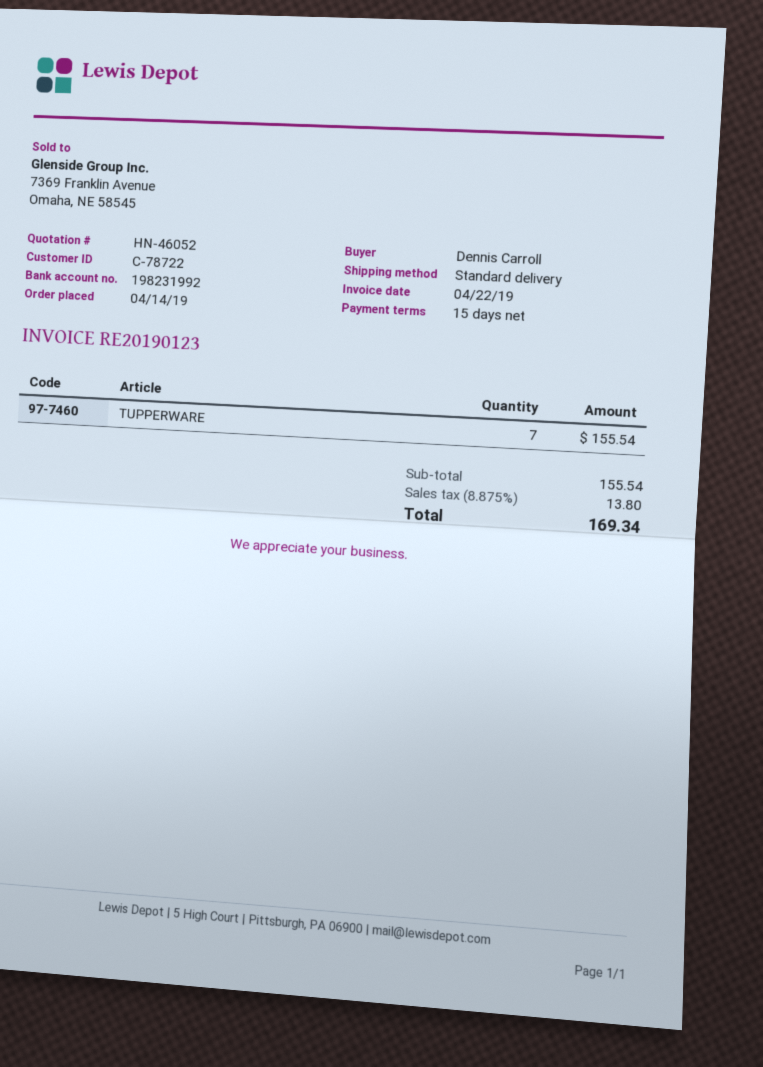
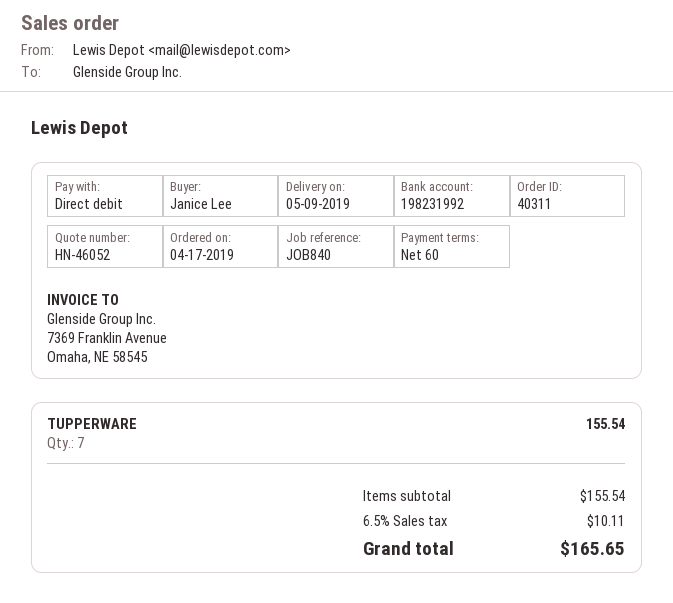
order date: 2019-04-14 -> 2019-04-17
payment terms: 15 days -> 60 days
ordered by: Dennis Carroll -> Janice Lee
tax: 8.875% = 13.80 -> 6.5% = 10.11
total: 169.34 -> 165.65

